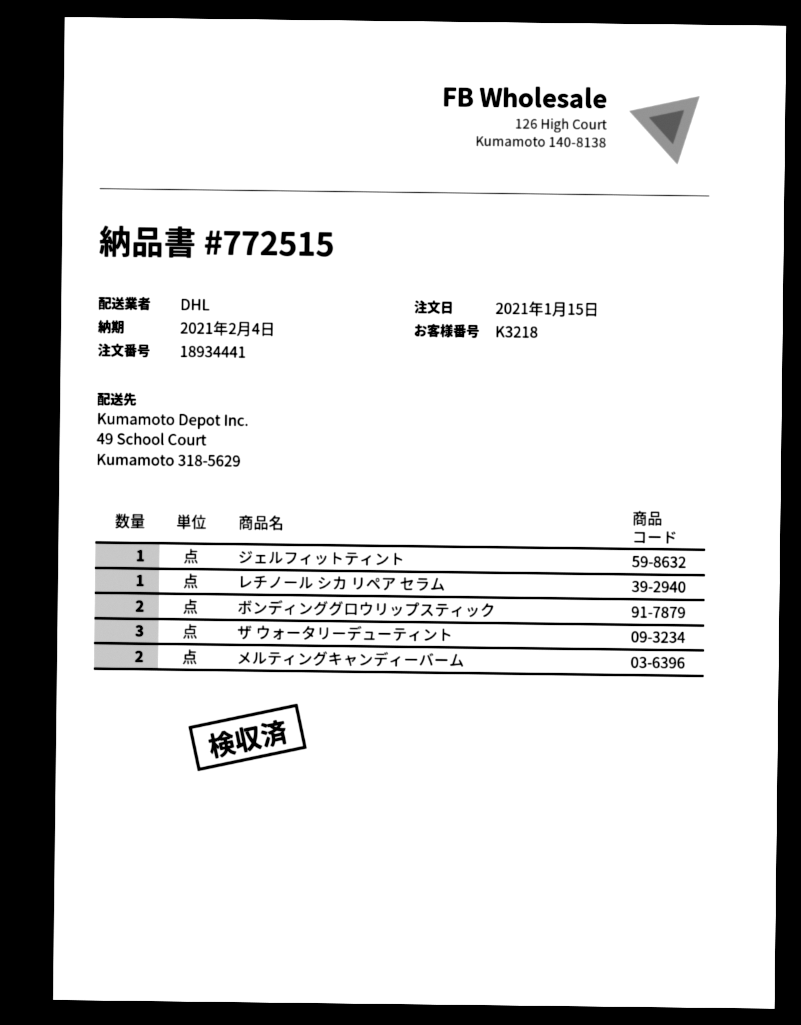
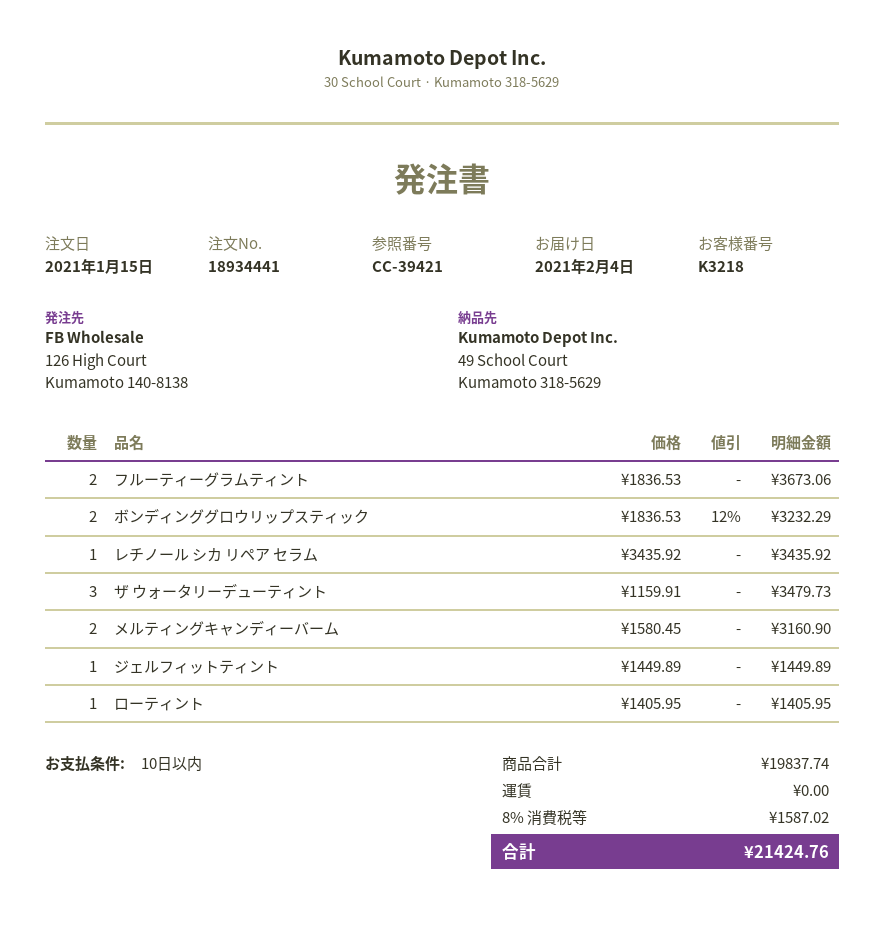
フルーティーグラムティント: none -> 2
ローティント: none -> 1

